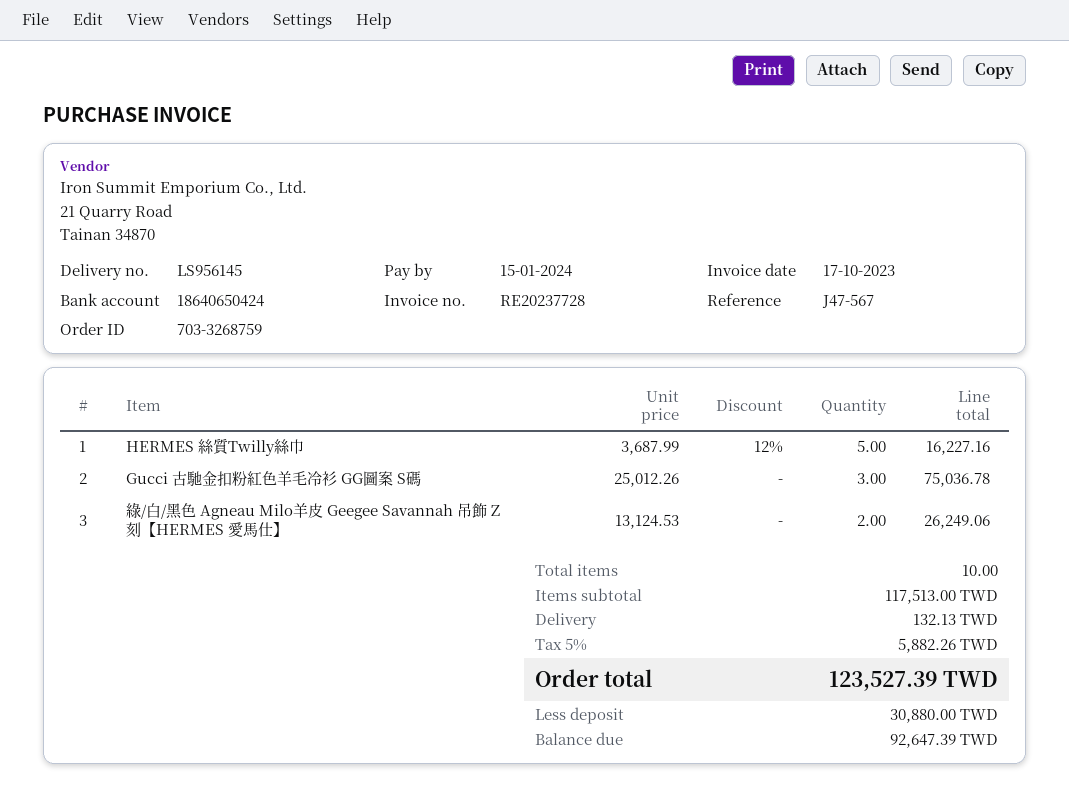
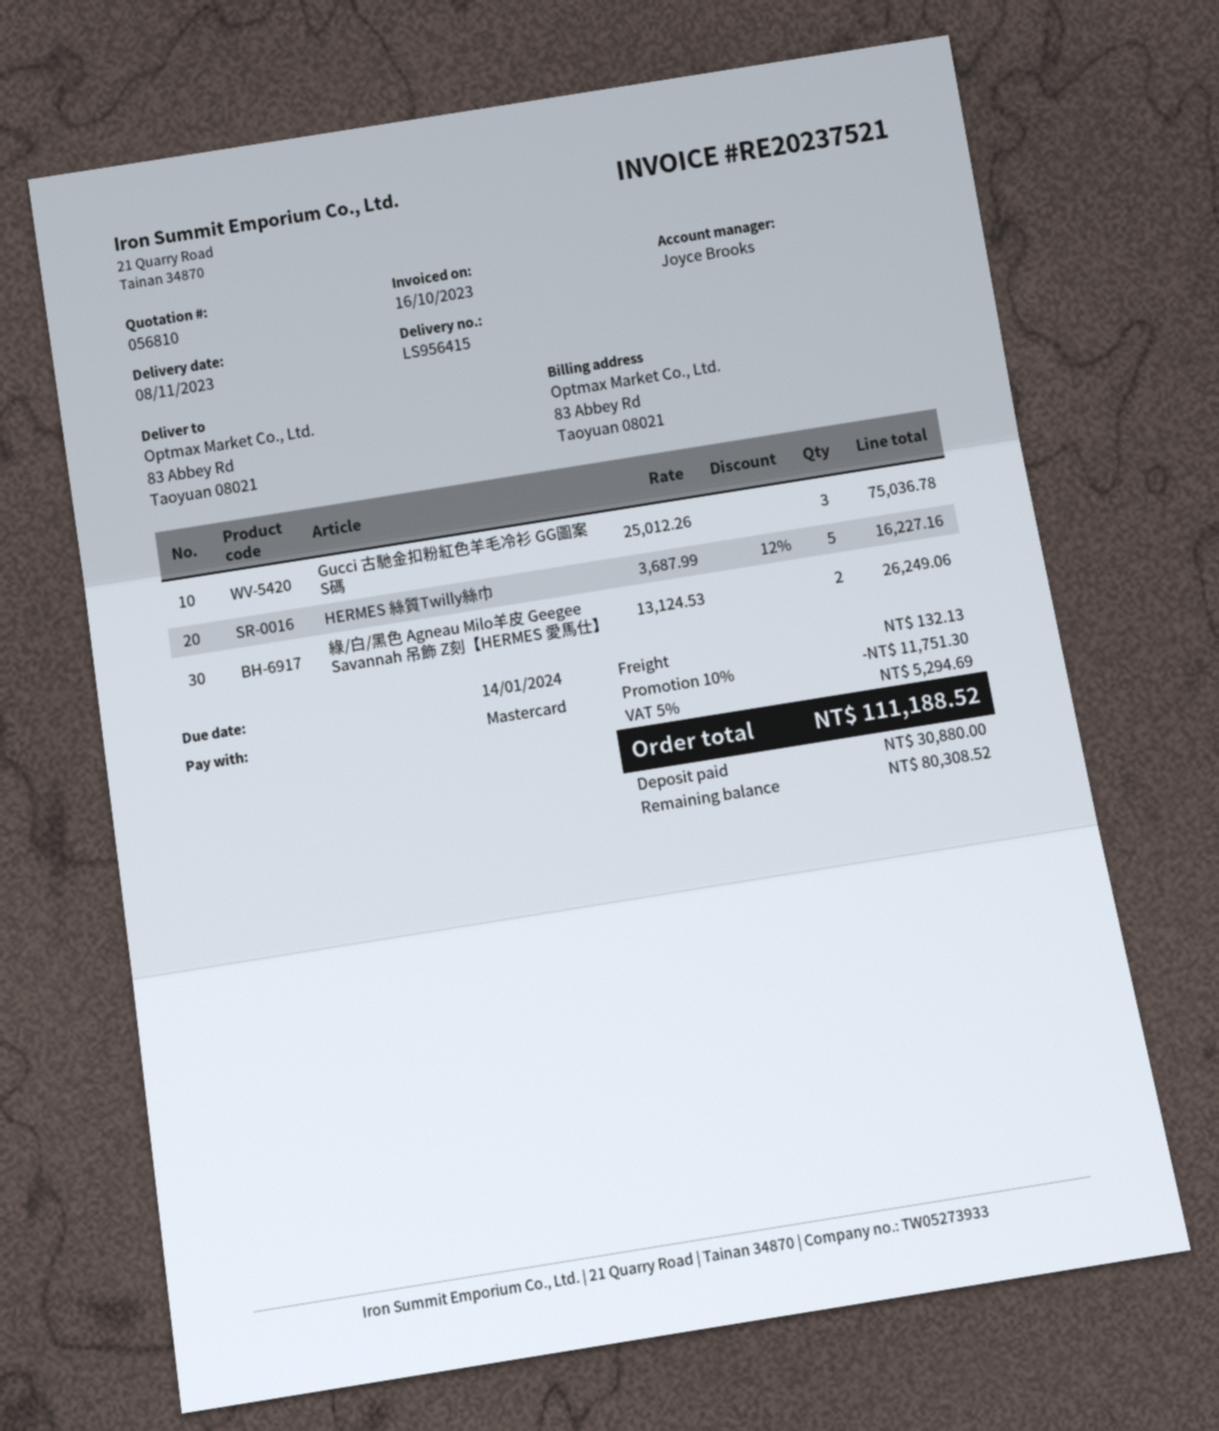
delivery note number: LS956145 -> LS956415
invoice number: RE20237728 -> RE20237521
invoice date: 2023-10-17 -> 2023-10-16
due date: 2024-01-15 -> 2024-01-14
discount: none -> 10% = 11751.30
tax: 5% = 5882.26 -> 5% = 5294.69
total: 123527.39 -> 111188.52
balance: 92647.39 -> 80308.52

